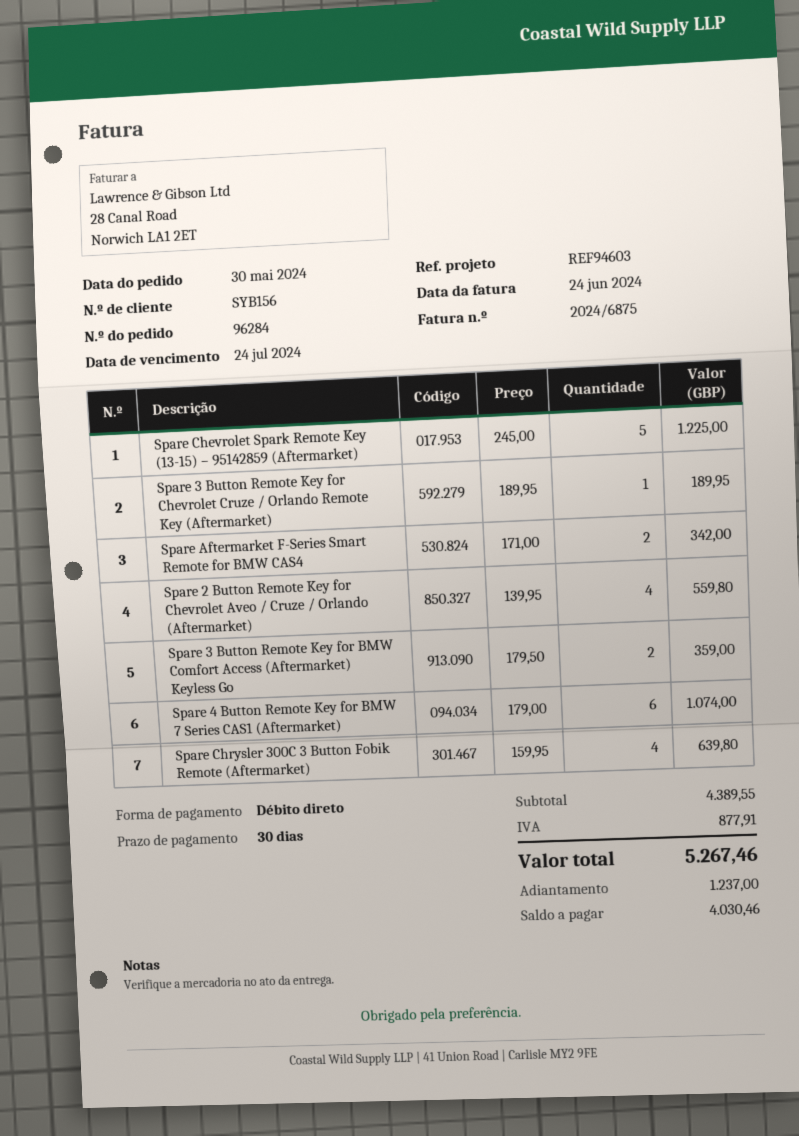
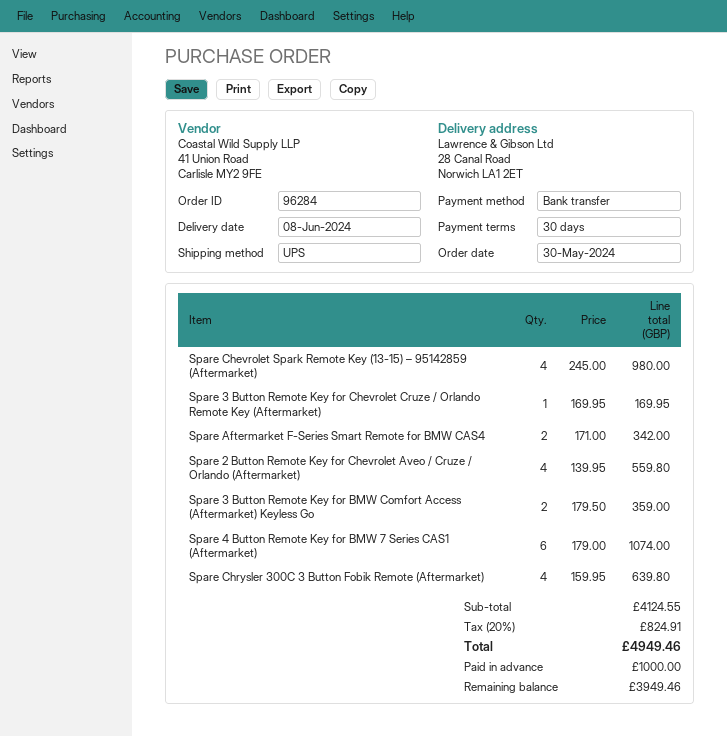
payment method: direct debit -> bank transfer
Spare Chevrolet Spark Remote Key (13-15) – 95142859 (Aftermarket): 5 x 245.00 = 1225.00 -> 4 x 245.00 = 980.00
Spare 3 Button Remote Key for Chevrolet Cruze / Orlando Remote Key (Aftermarket): 1 x 189.95 = 189.95 -> 1 x 169.95 = 169.95
subtotal: 4389.55 -> 4124.55
tax: 877.91 -> 824.91
total: 5267.46 -> 4949.46
deposit: 1237.00 -> 1000.00
balance: 4030.46 -> 3949.46

